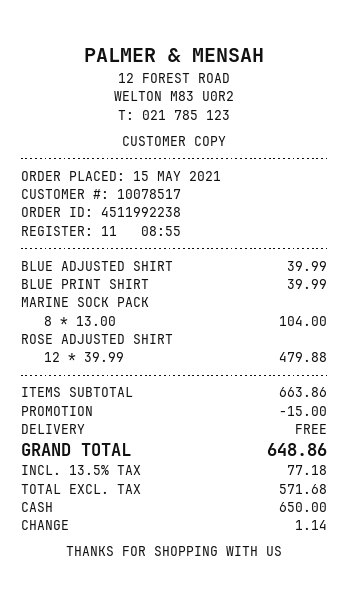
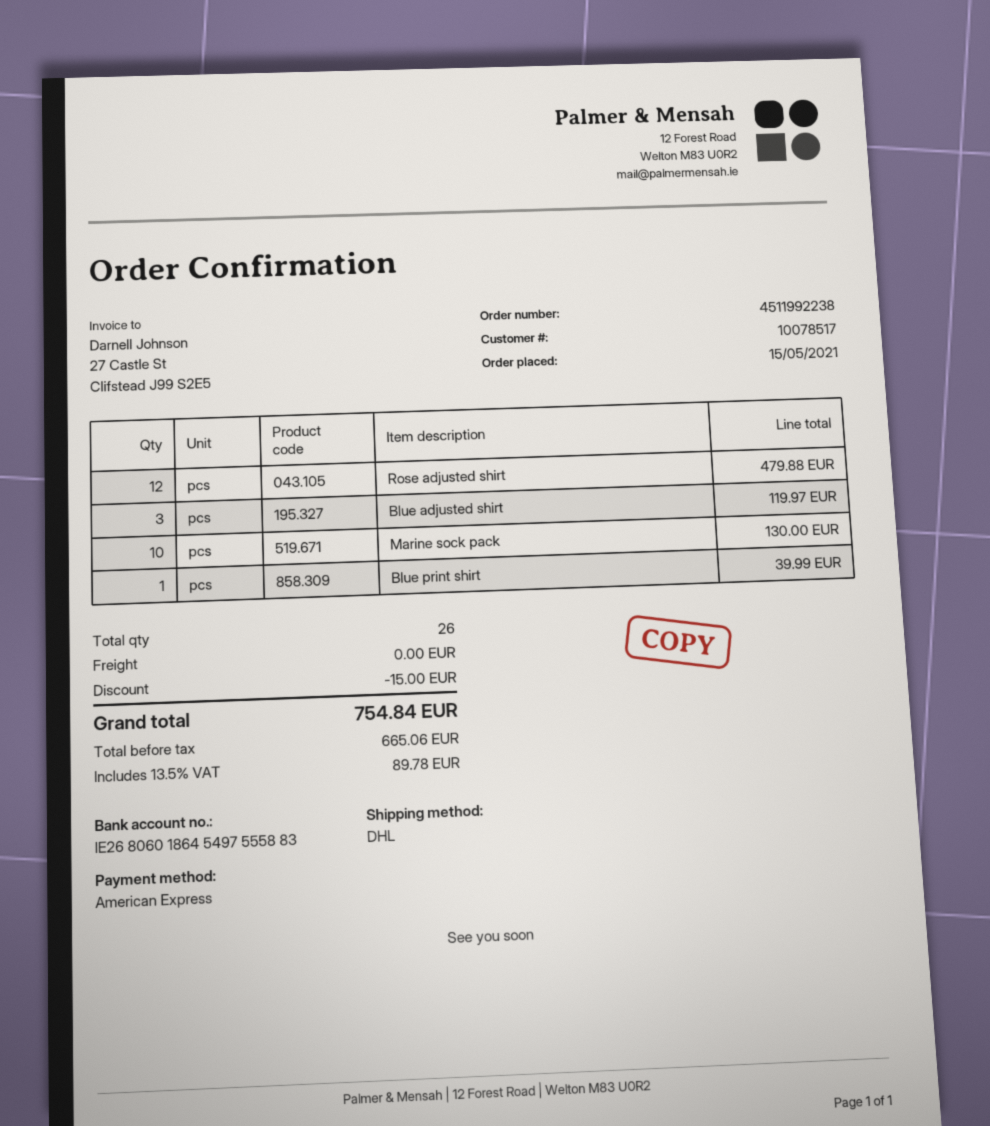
payment method: cash -> American Express
BLUE ADJUSTED SHIRT: 1 for 39.99 -> 3 for 119.97
MARINE SOCK PACK: 8 for 104.00 -> 10 for 130.00
net: 571.68 -> 665.06
tax: 13.5% = 77.18 -> 13.5% = 89.78
total: 648.86 -> 754.84

